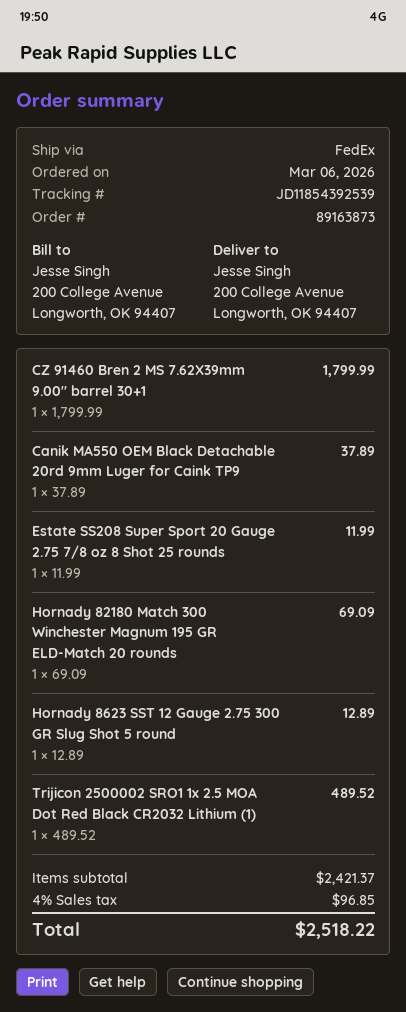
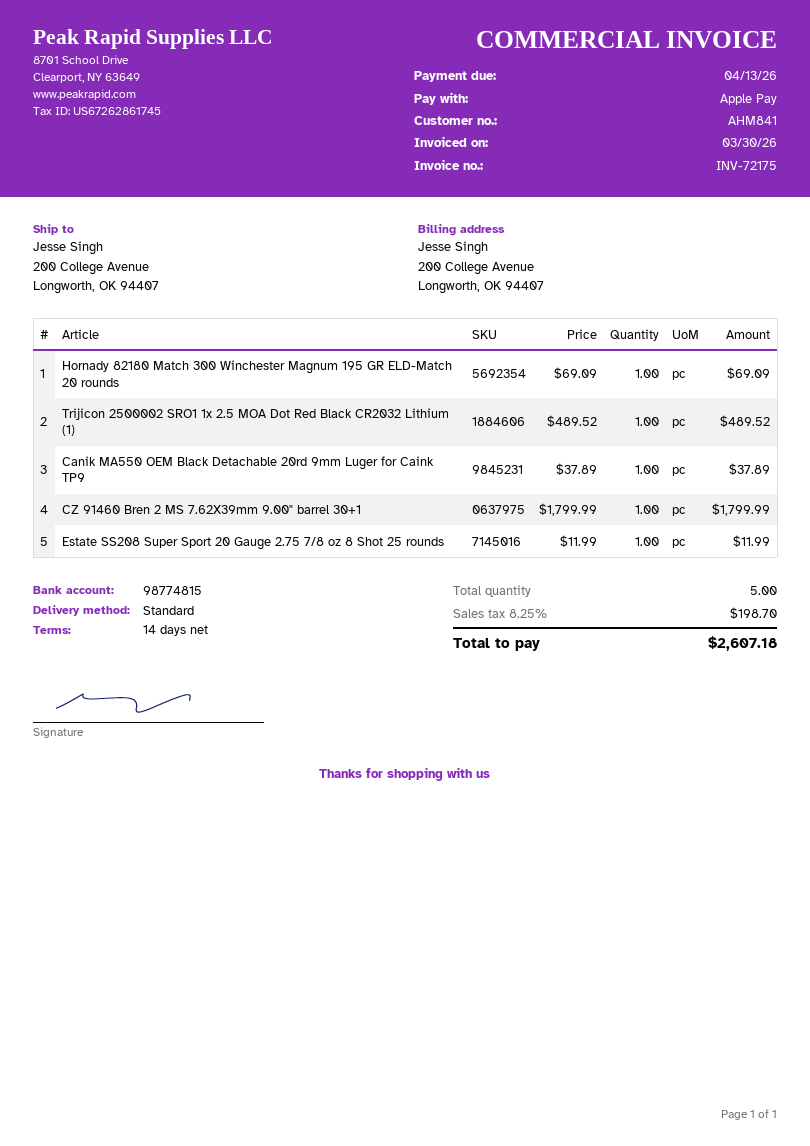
shipping method: FedEx -> standard
Hornady 8623 SST 12 Gauge 2.75 300 GR Slug Shot 5 round: 1 x 12.89 = 12.89 -> none
tax: 4% = 96.85 -> 8.25% = 198.70
total: 2518.22 -> 2607.18

